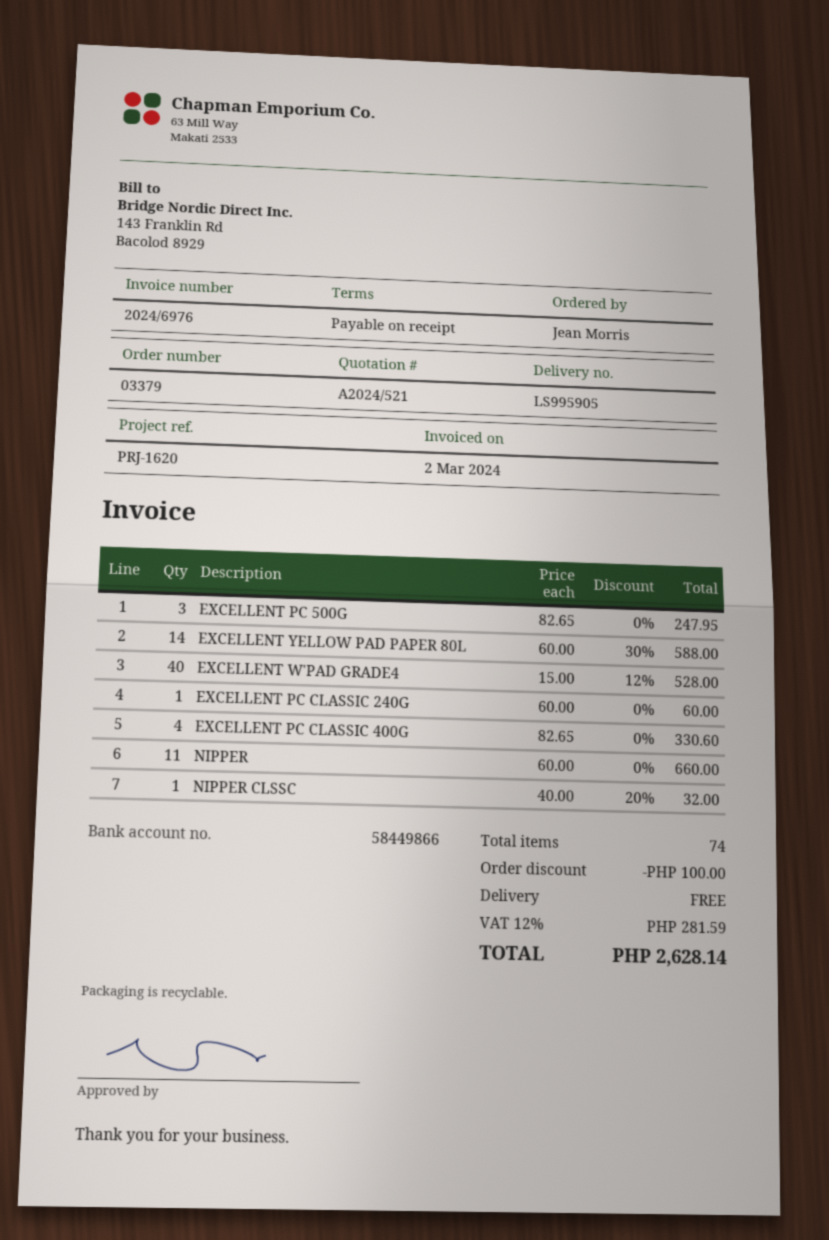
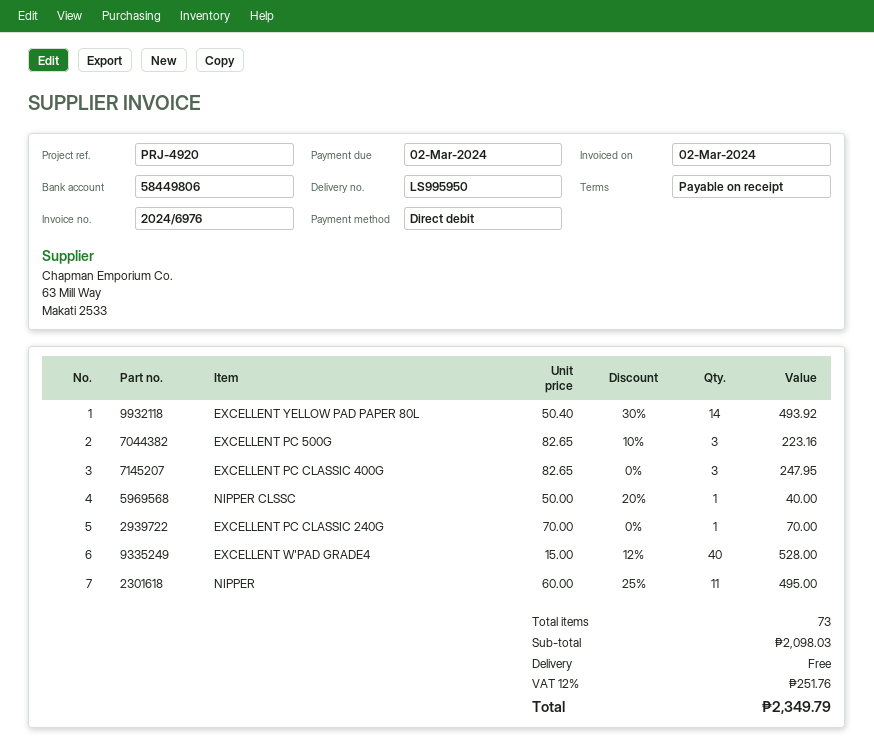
delivery note number: LS995905 -> LS995950
reference: PRJ-1620 -> PRJ-4920
bank account: 58449866 -> 58449806
EXCELLENT PC 500G: 3 x 82.65 = 247.95 -> 3 x 82.65 - 10% = 223.16
EXCELLENT YELLOW PAD PAPER 80L: 14 x 60.00 - 30% = 588.00 -> 14 x 50.40 - 30% = 493.92
EXCELLENT PC CLASSIC 240G: 1 x 60.00 = 60.00 -> 1 x 70.00 = 70.00
EXCELLENT PC CLASSIC 400G: 4 x 82.65 = 330.60 -> 3 x 82.65 = 247.95
NIPPER: 11 x 60.00 = 660.00 -> 11 x 60.00 - 25% = 495.00
NIPPER CLSSC: 1 x 40.00 - 20% = 32.00 -> 1 x 50.00 - 20% = 40.00
total quantity: 74 -> 73
discount: 100.00 -> none
tax: 12% = 281.59 -> 12% = 251.76
total: 2628.14 -> 2349.79

